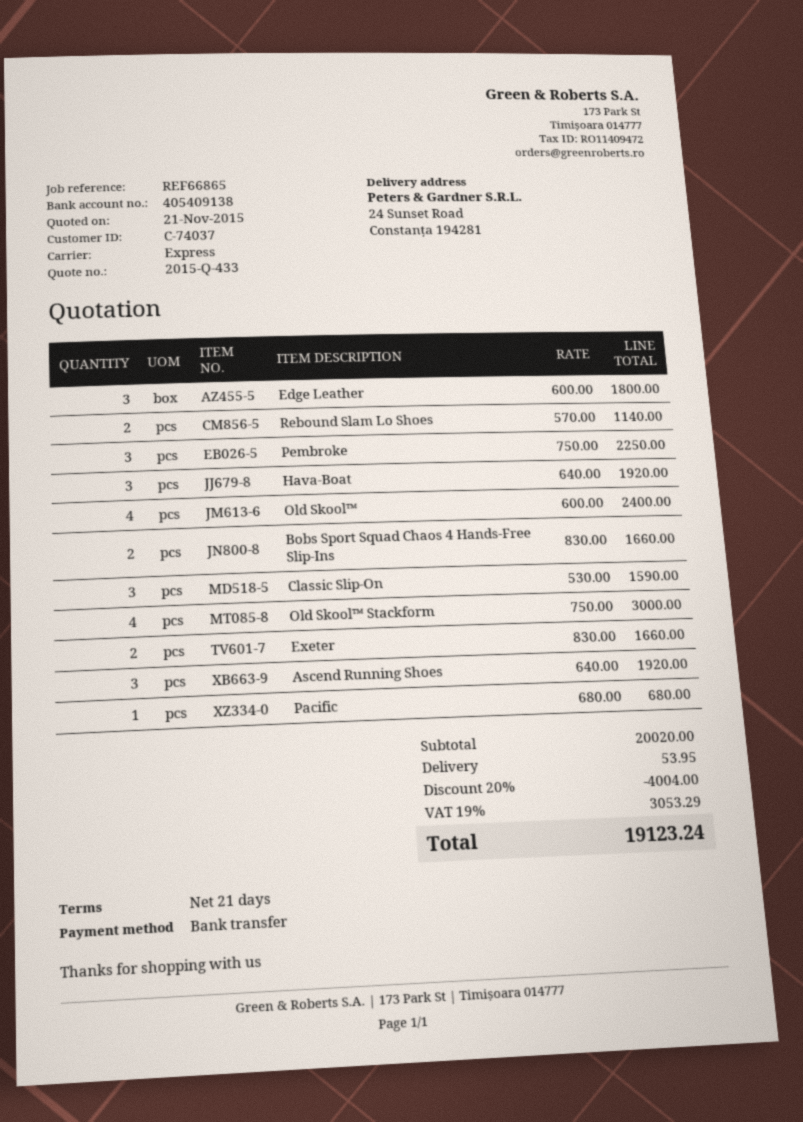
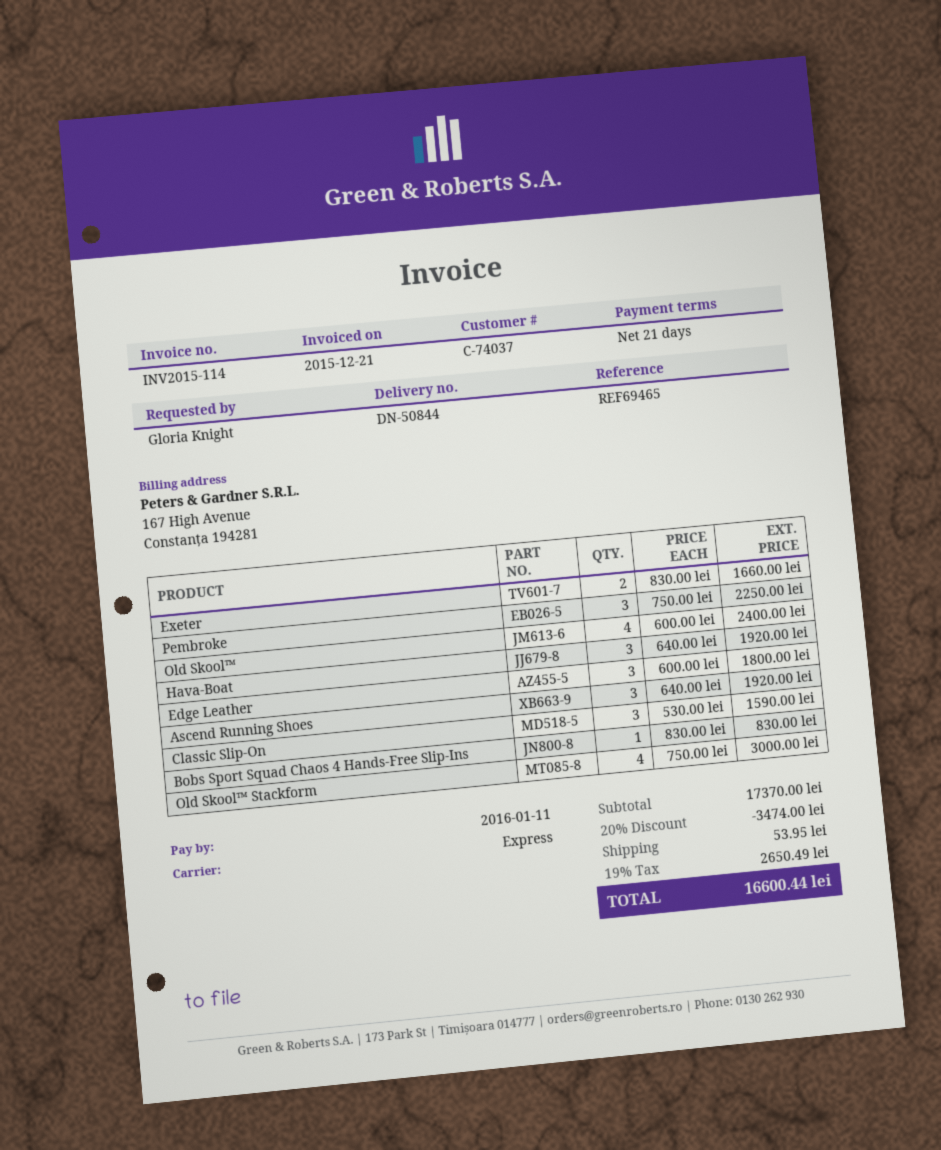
reference: REF66865 -> REF69465
Rebound Slam Lo Shoes: 2 x 570.00 = 1140.00 -> none
Bobs Sport Squad Chaos 4 Hands-Free Slip-Ins: 2 x 830.00 = 1660.00 -> 1 x 830.00 = 830.00
Pacific: 1 x 680.00 = 680.00 -> none
subtotal: 20020.00 -> 17370.00
discount: 20% = 4004.00 -> 20% = 3474.00
tax: 19% = 3053.29 -> 19% = 2650.49
total: 19123.24 -> 16600.44

